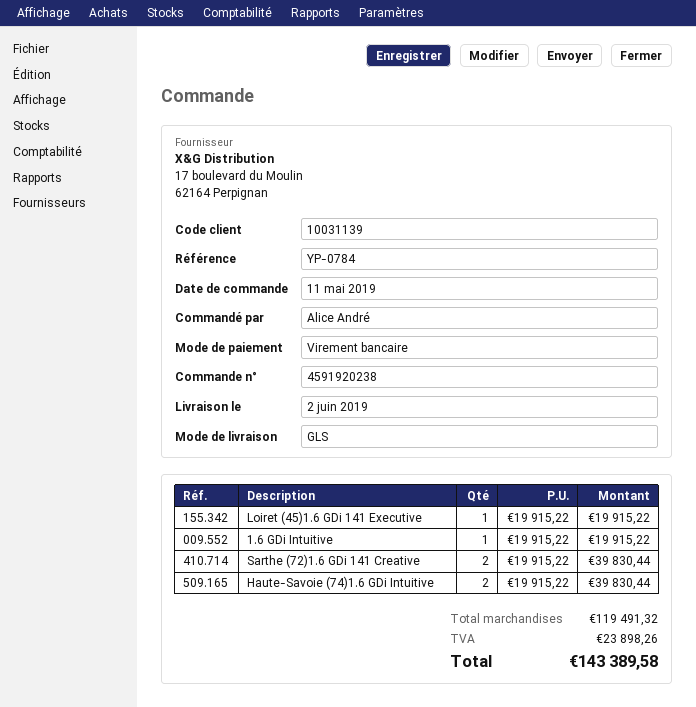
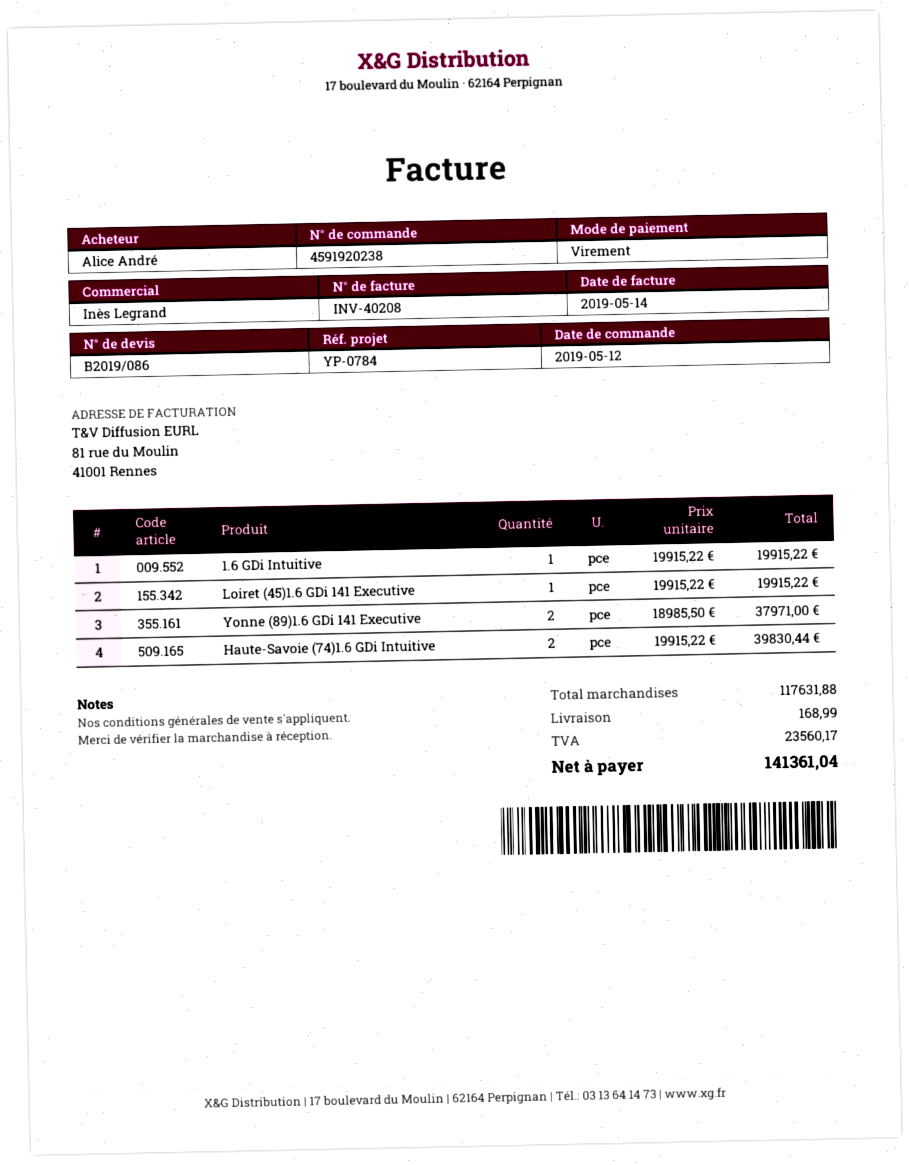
order date: 2019-05-11 -> 2019-05-12
Sarthe (72)1.6 GDi 141 Creative: 2 x 19915.22 = 39830.44 -> none
Yonne (89)1.6 GDi 141 Executive: none -> 2 x 18985.50 = 37971.00
subtotal: 119491.32 -> 117631.88
shipping: none -> 168.99
tax: 23898.26 -> 23560.17
total: 143389.58 -> 141361.04

